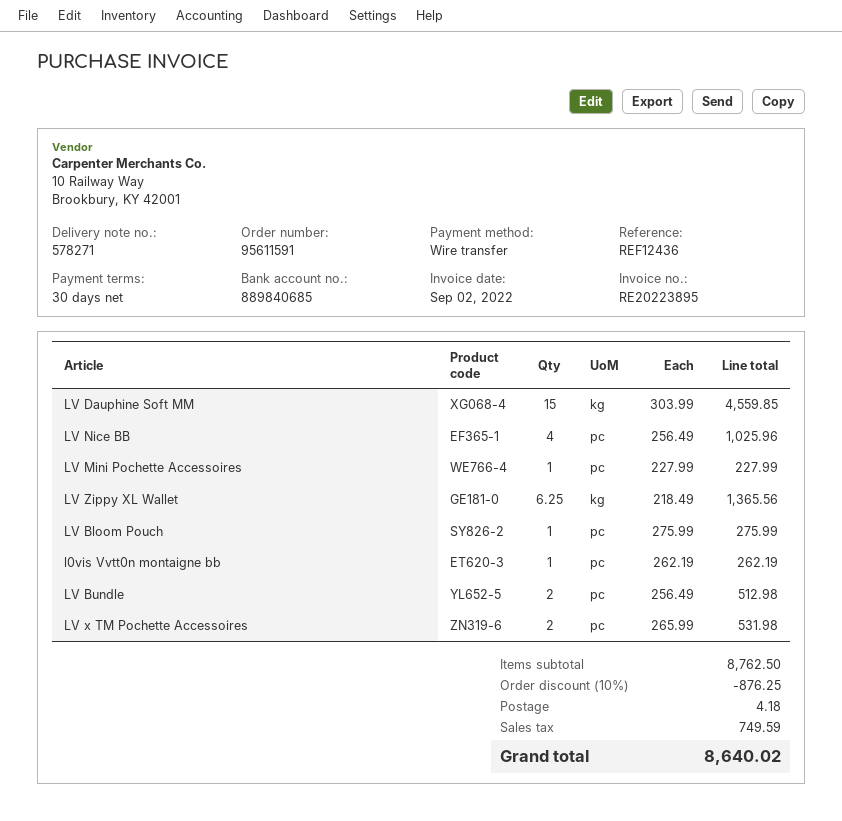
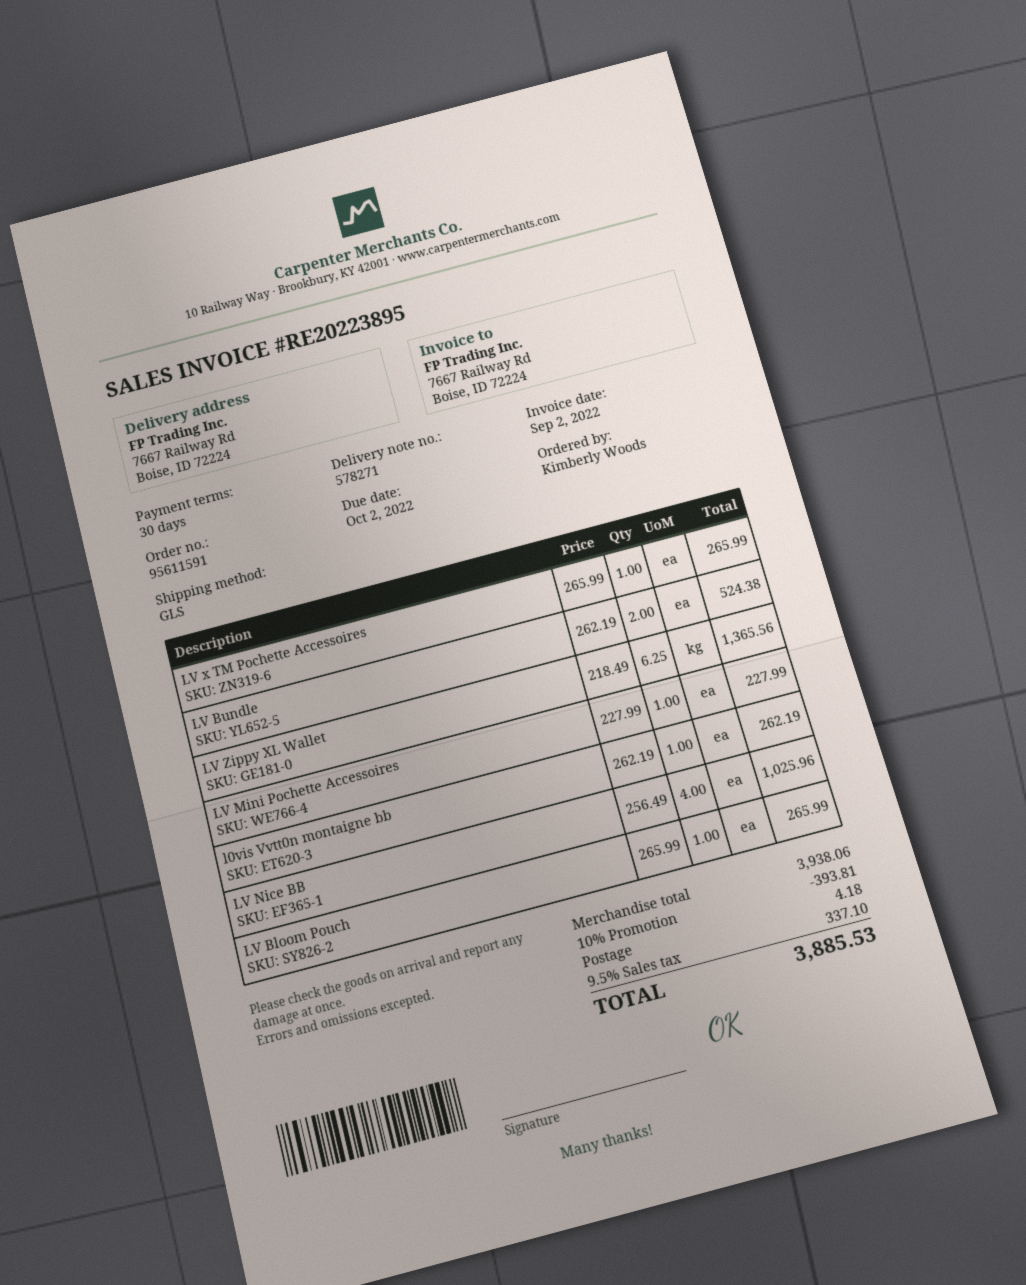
LV Dauphine Soft MM: 15 x 303.99 = 4559.85 -> none
LV Bloom Pouch: 1 x 275.99 = 275.99 -> 1 x 265.99 = 265.99
LV Bundle: 2 x 256.49 = 512.98 -> 2 x 262.19 = 524.38
LV x TM Pochette Accessoires: 2 x 265.99 = 531.98 -> 1 x 265.99 = 265.99
subtotal: 8762.50 -> 3938.06
discount: 10% = 876.25 -> 10% = 393.81
tax: 749.59 -> 337.10
total: 8640.02 -> 3885.53

